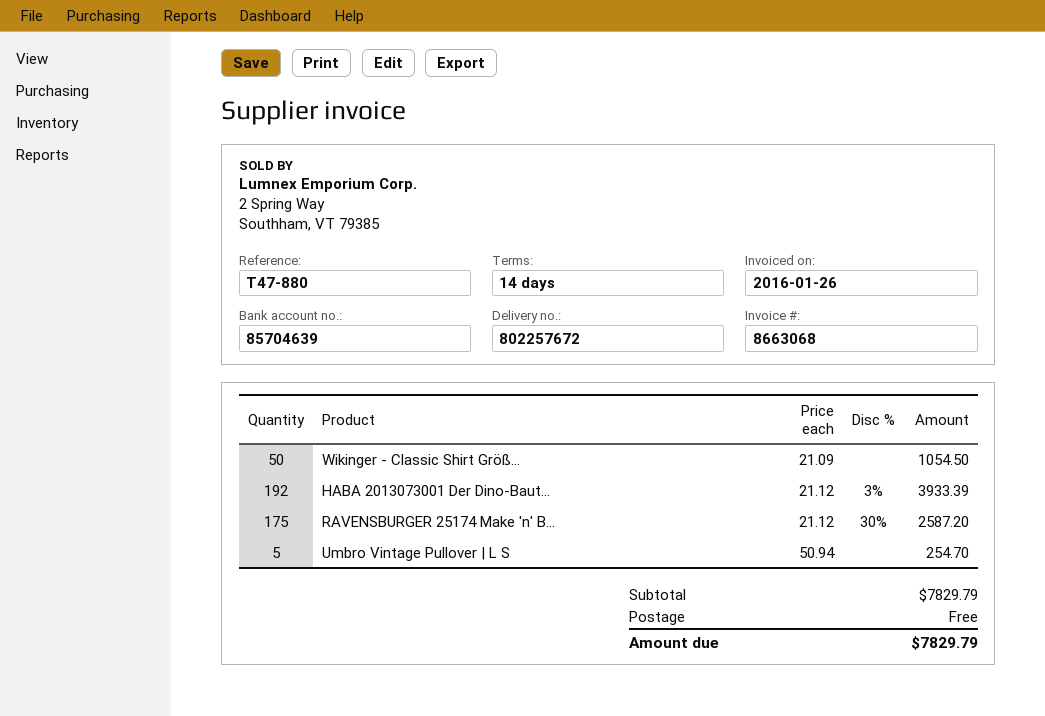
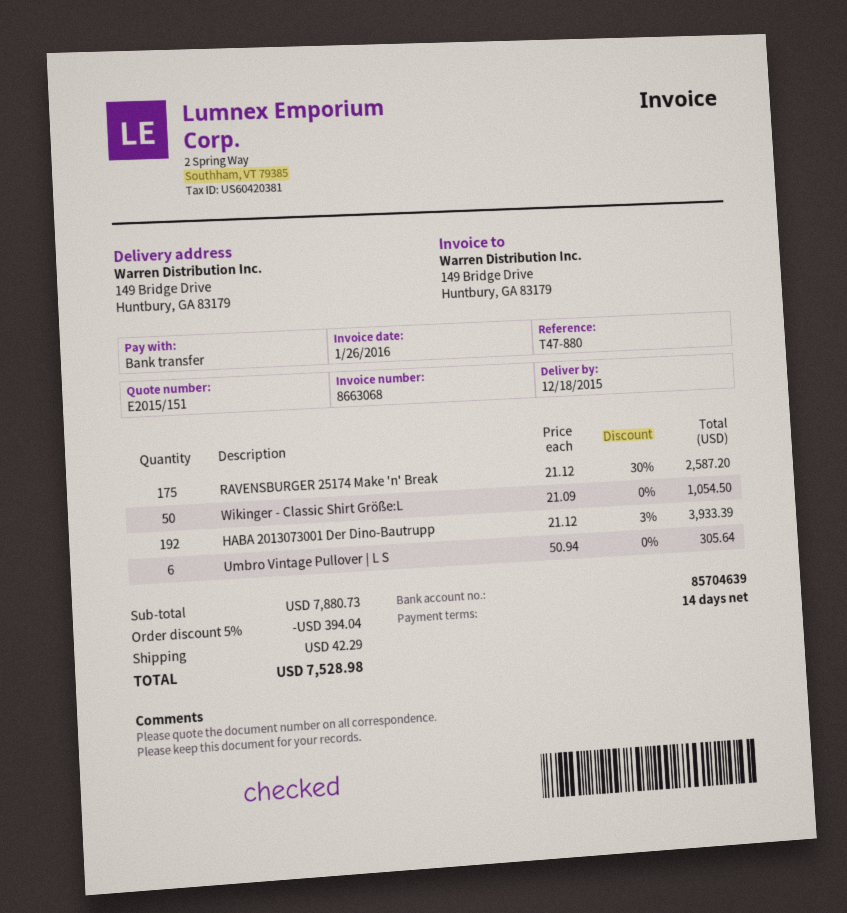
Umbro Vintage Pullover | L S: 5 x 50.94 = 254.70 -> 6 x 50.94 = 305.64
subtotal: 7829.79 -> 7880.73
discount: none -> 5% = 394.04
shipping: 0.00 -> 42.29
total: 7829.79 -> 7528.98

